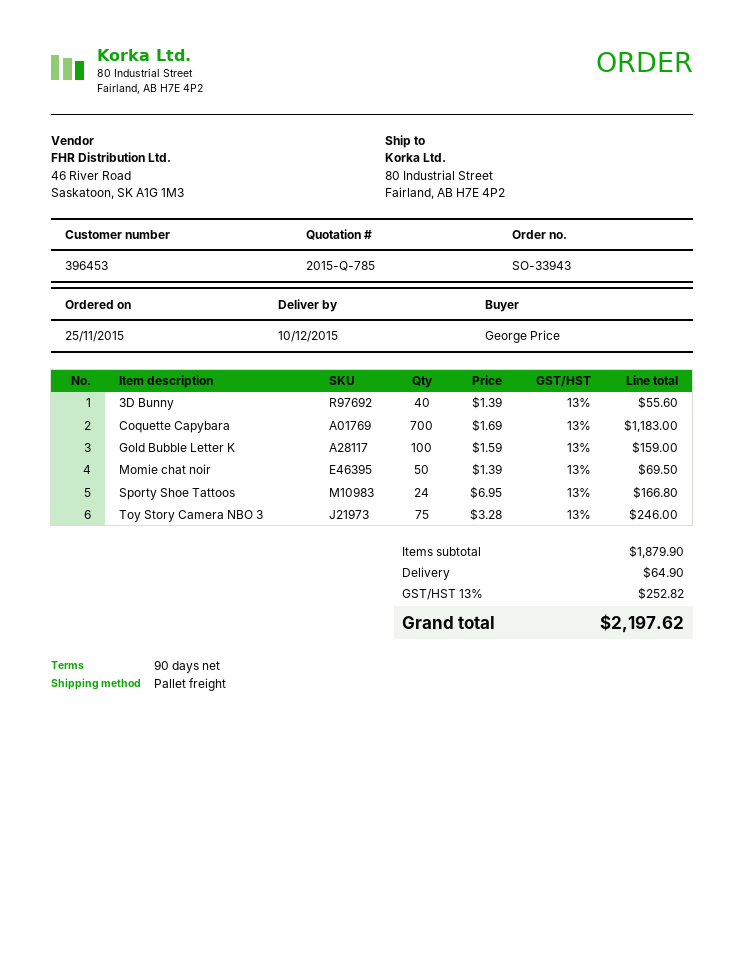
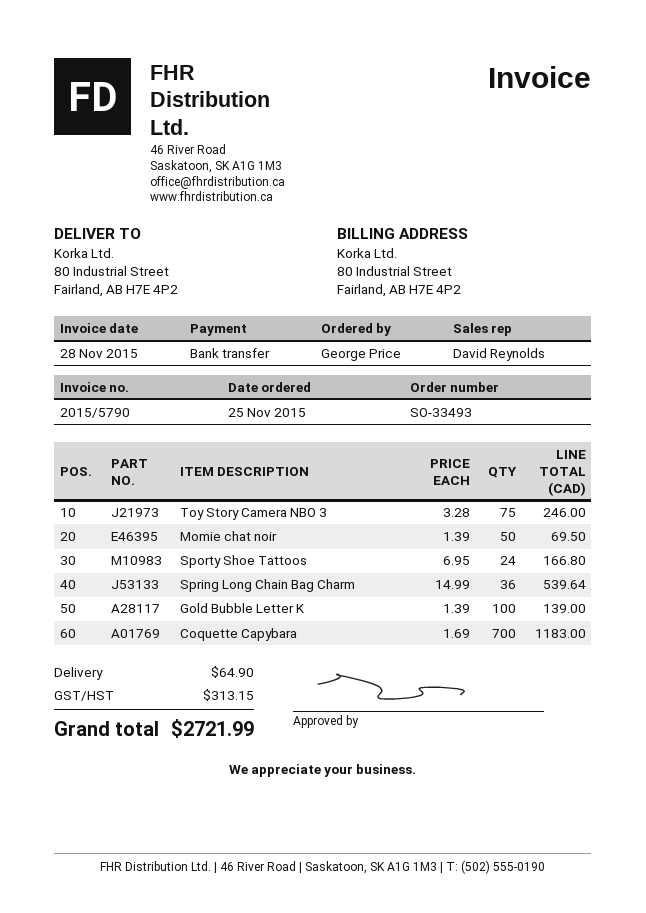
order number: SO-33943 -> SO-33493
3D Bunny: 40 x 1.39 = 55.60 -> none
Gold Bubble Letter K: 100 x 1.59 = 159.00 -> 100 x 1.39 = 139.00
Spring Long Chain Bag Charm: none -> 36 x 14.99 = 539.64
tax: 252.82 -> 313.15
total: 2197.62 -> 2721.99

